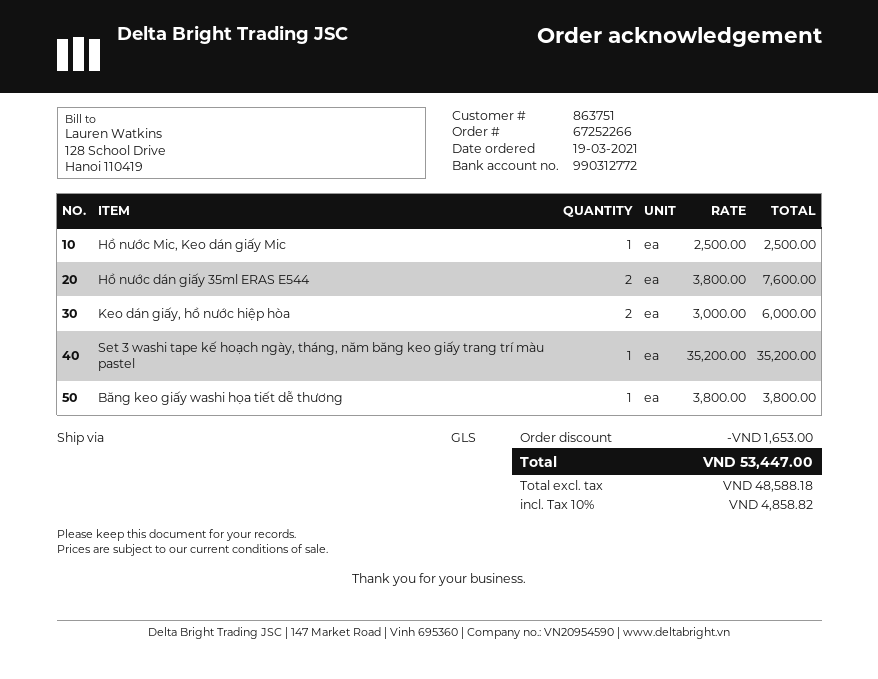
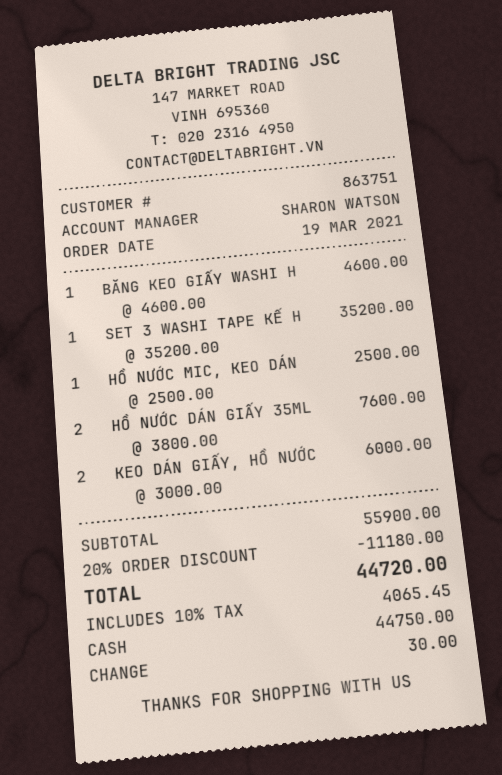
Băng keo giấy washi họa tiết dễ thương: 1 x 3800.00 = 3800.00 -> 1 x 4600.00 = 4600.00
discount: 1653.00 -> 11180.00
tax: 10% = 4858.82 -> 10% = 4065.45
total: 53447.00 -> 44720.00

